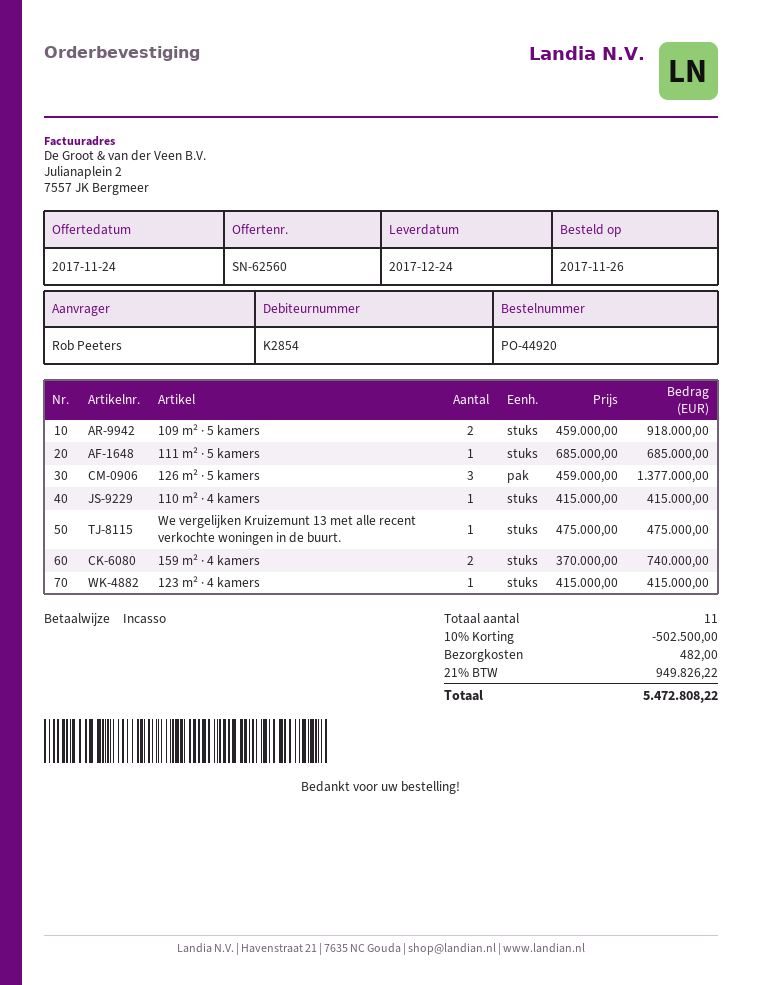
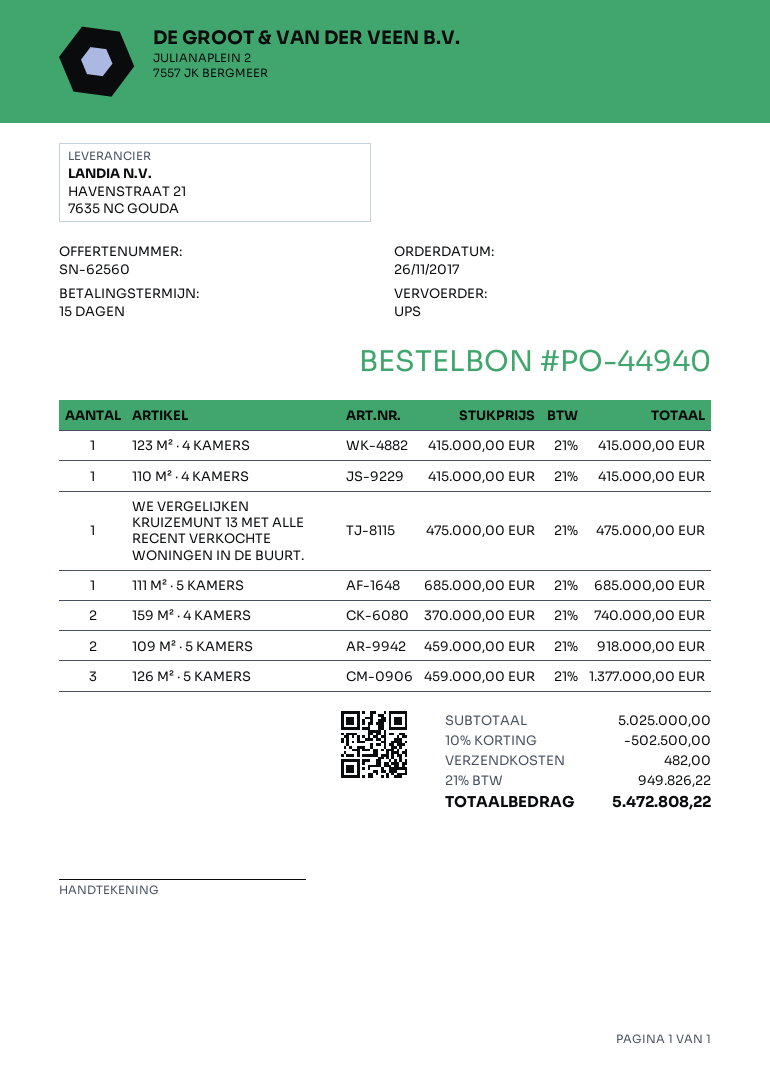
order number: PO-44920 -> PO-44940

